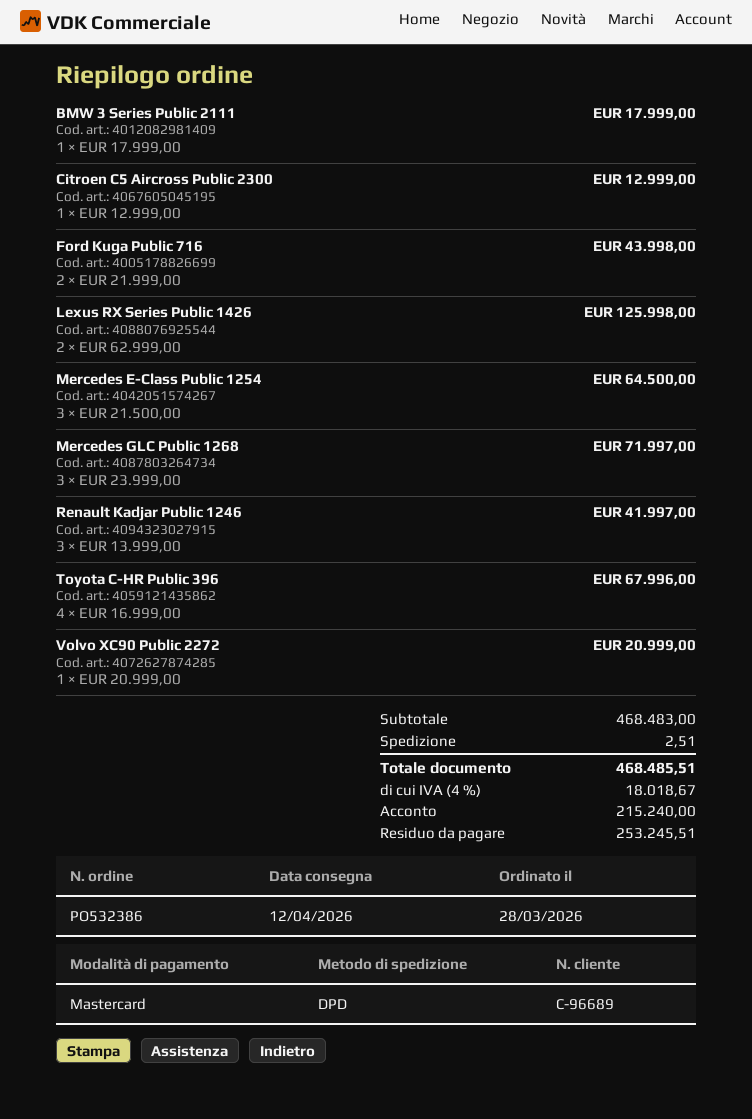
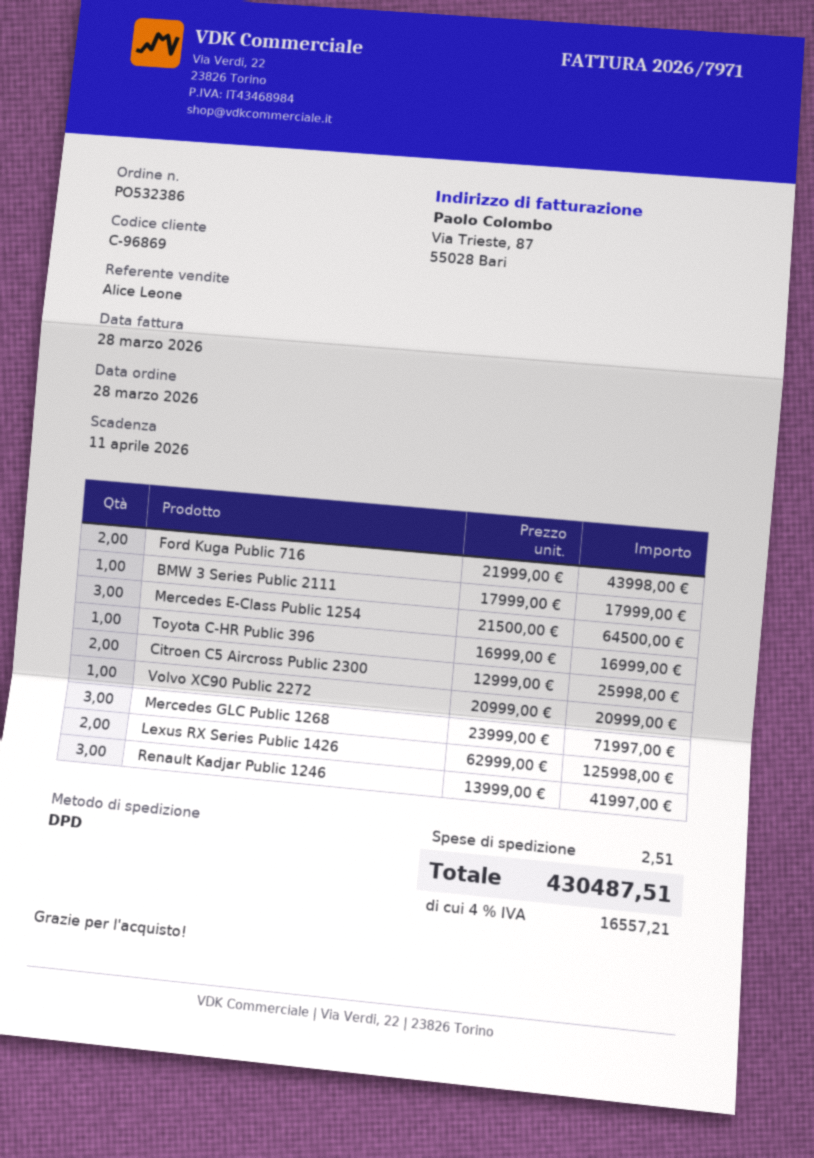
customer number: C-96689 -> C-96869
Citroen C5 Aircross Public 2300: 1 x 12999.00 = 12999.00 -> 2 x 12999.00 = 25998.00
Toyota C-HR Public 396: 4 x 16999.00 = 67996.00 -> 1 x 16999.00 = 16999.00
tax: 4% = 18018.67 -> 4% = 16557.21
total: 468485.51 -> 430487.51

